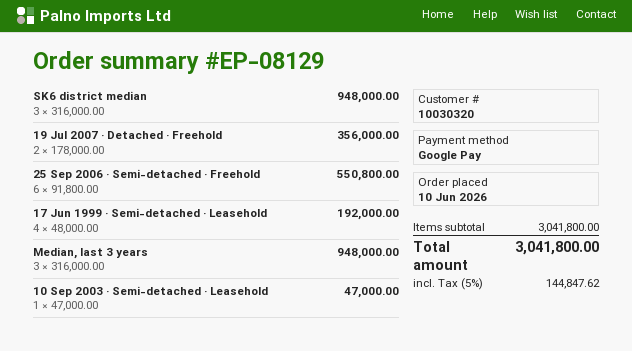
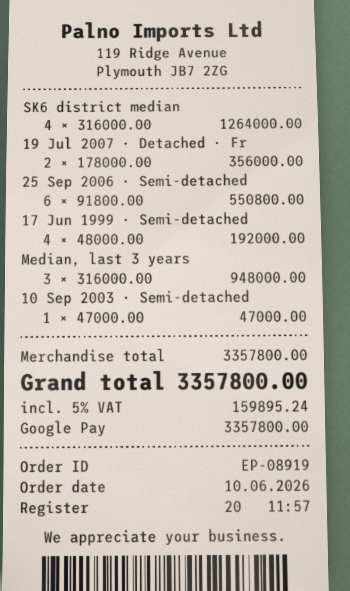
order number: EP-08129 -> EP-08919
SK6 district median: 3 x 316000.00 = 948000.00 -> 4 x 316000.00 = 1264000.00
subtotal: 3041800.00 -> 3357800.00
tax: 5% = 144847.62 -> 5% = 159895.24
total: 3041800.00 -> 3357800.00

